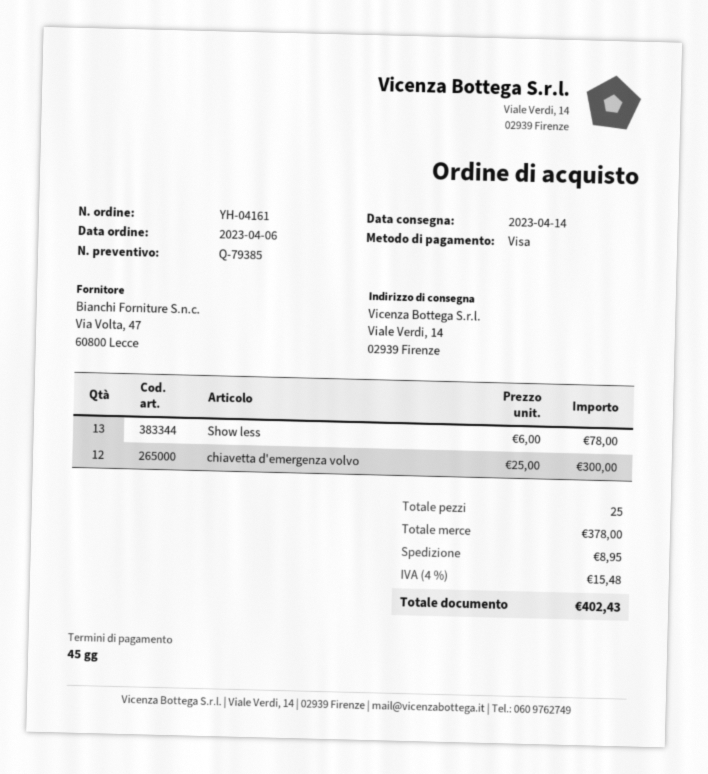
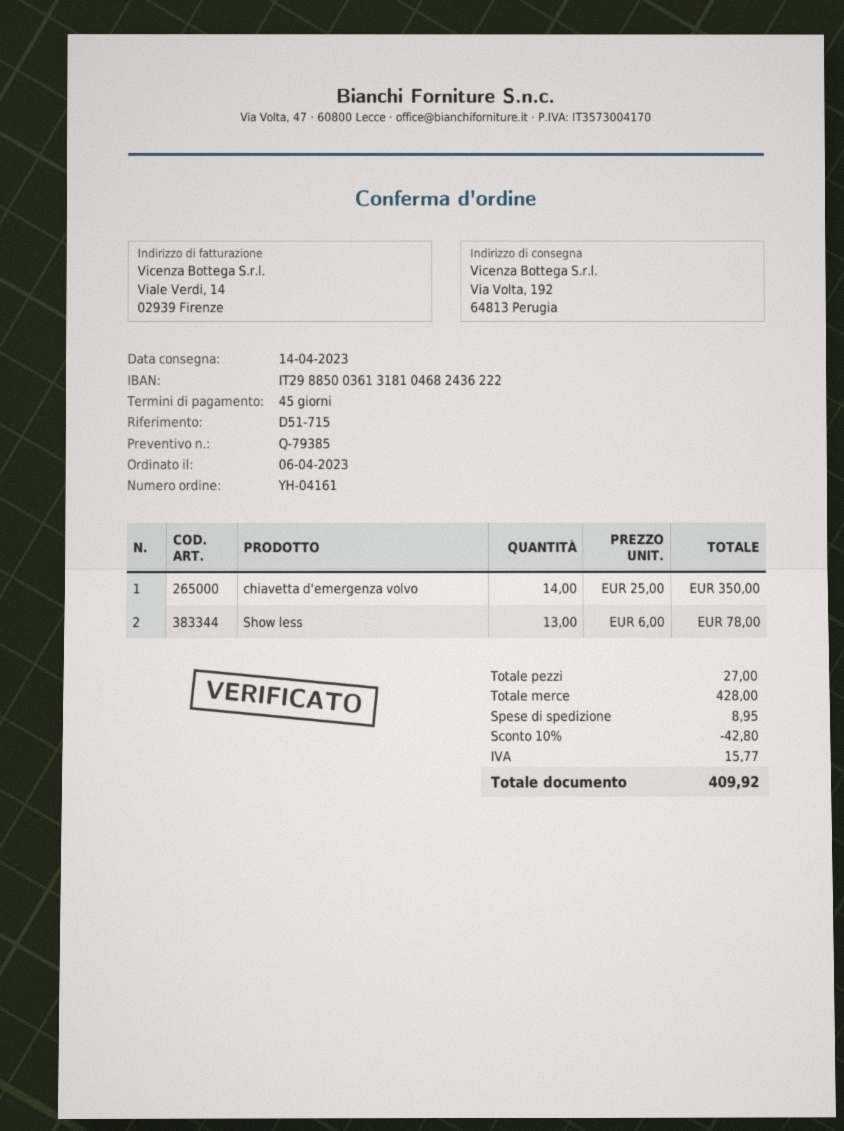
ship to: Viale Verdi, 14, 02939 Firenze -> Via Volta, 192, 64813 Perugia
chiavetta d'emergenza volvo: 12 x 25.00 = 300.00 -> 14 x 25.00 = 350.00
total quantity: 25 -> 27
subtotal: 378.00 -> 428.00
discount: none -> 10% = 42.80
tax: 15.48 -> 15.77
total: 402.43 -> 409.92

